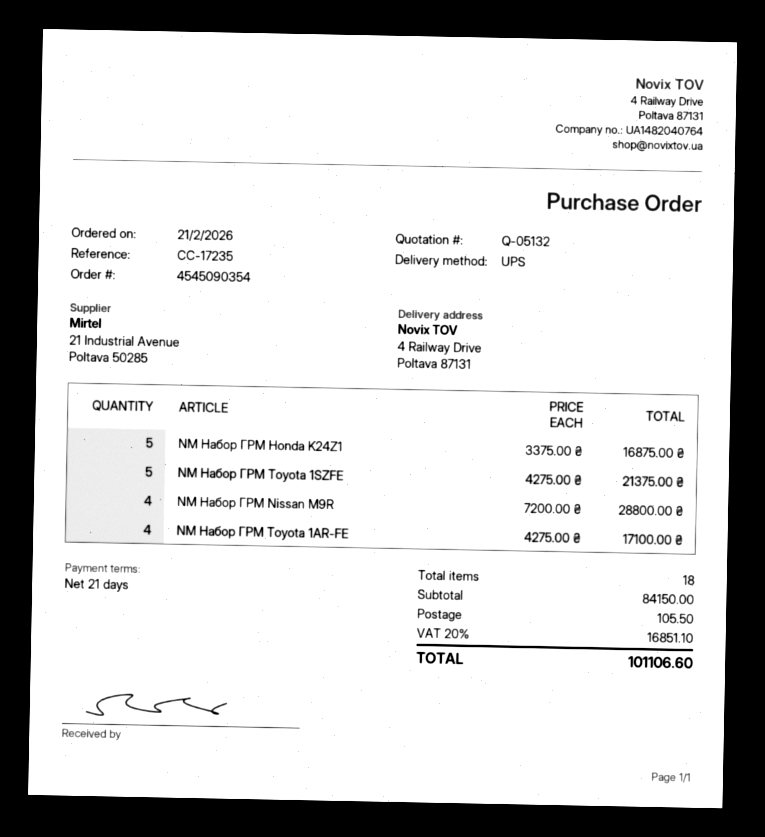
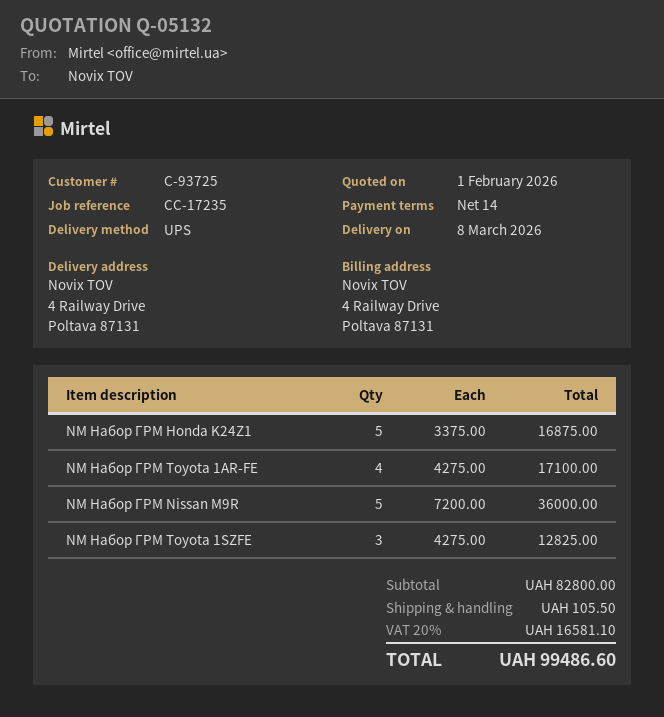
payment terms: 21 days -> 14 days
NM Набор ГРМ Toyota 1SZFE: 5 x 4275.00 = 21375.00 -> 3 x 4275.00 = 12825.00
NM Набор ГРМ Nissan M9R: 4 x 7200.00 = 28800.00 -> 5 x 7200.00 = 36000.00
subtotal: 84150.00 -> 82800.00
tax: 20% = 16851.10 -> 20% = 16581.10
total: 101106.60 -> 99486.60

